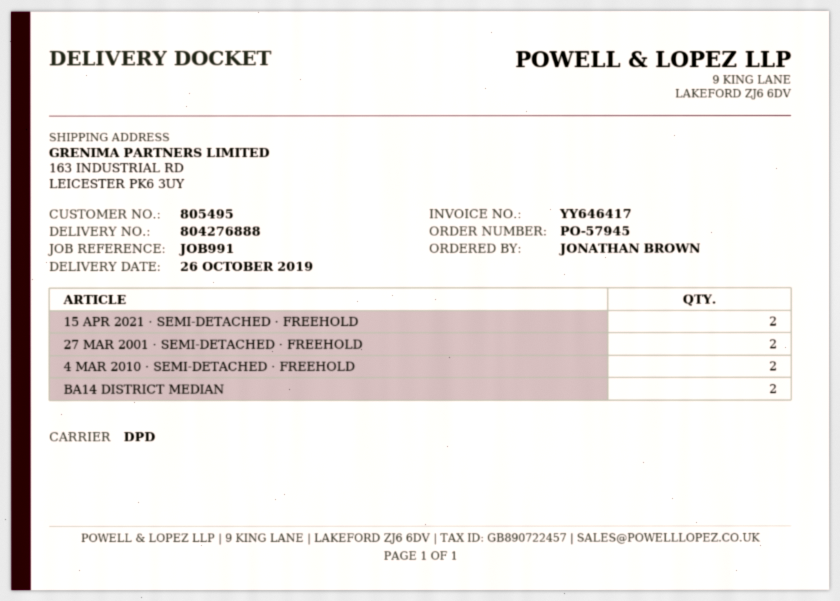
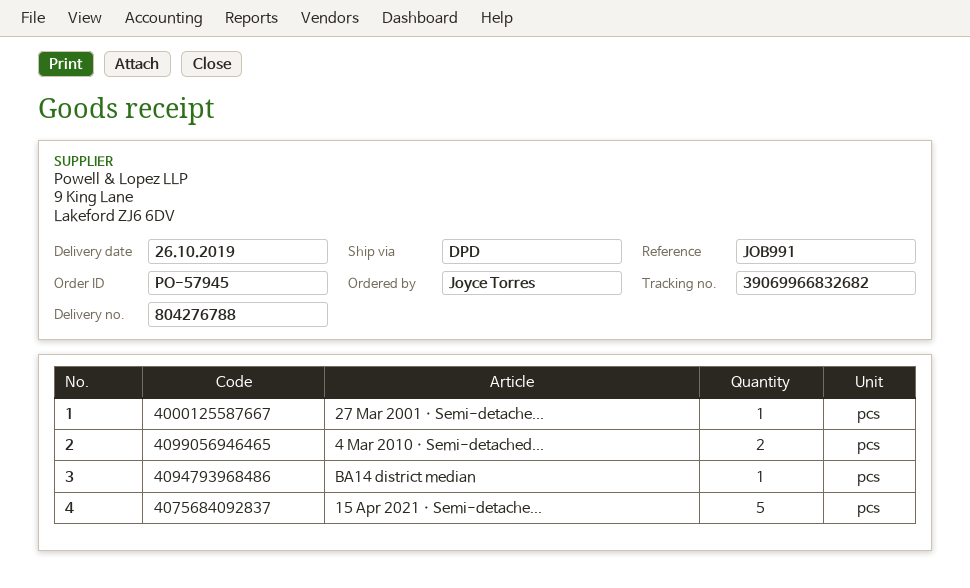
delivery note number: 804276888 -> 804276788
ordered by: JONATHAN BROWN -> Joyce Torres
15 APR 2021 · SEMI-DETACHED · FREEHOLD: 2 -> 5
27 MAR 2001 · SEMI-DETACHED · FREEHOLD: 2 -> 1
BA14 DISTRICT MEDIAN: 2 -> 1

